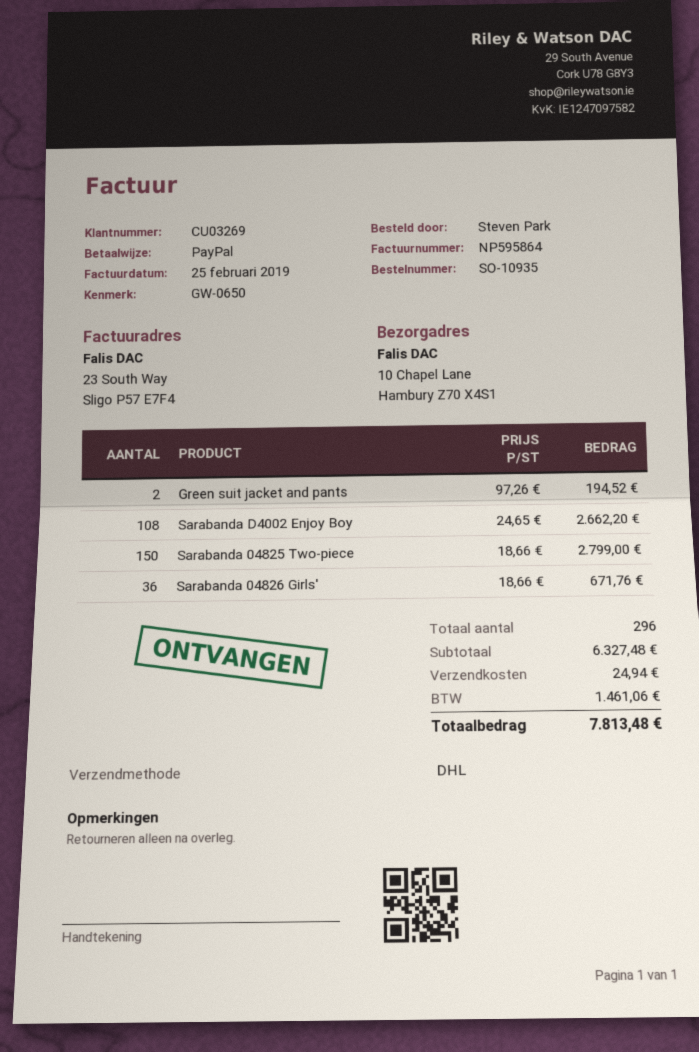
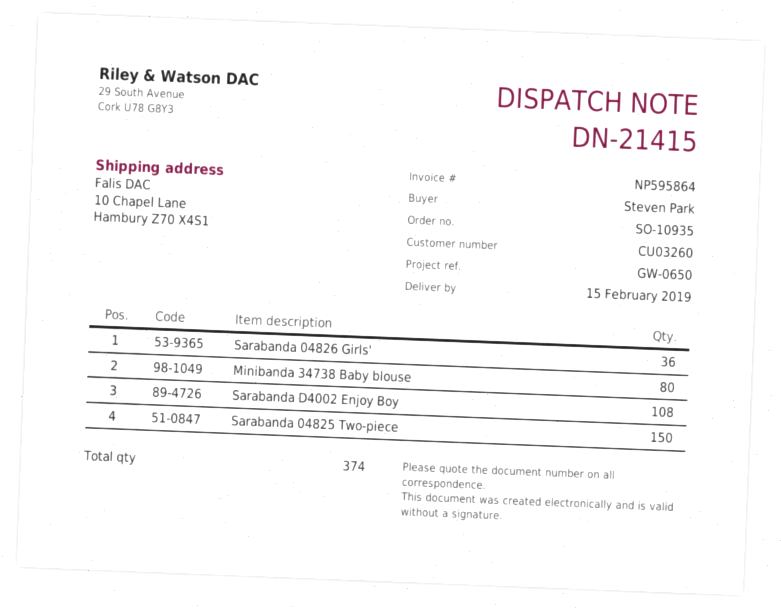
customer number: CU03269 -> CU03260
Green suit jacket and pants: 2 -> none
Minibanda 34738 Baby blouse: none -> 80
total quantity: 296 -> 374

